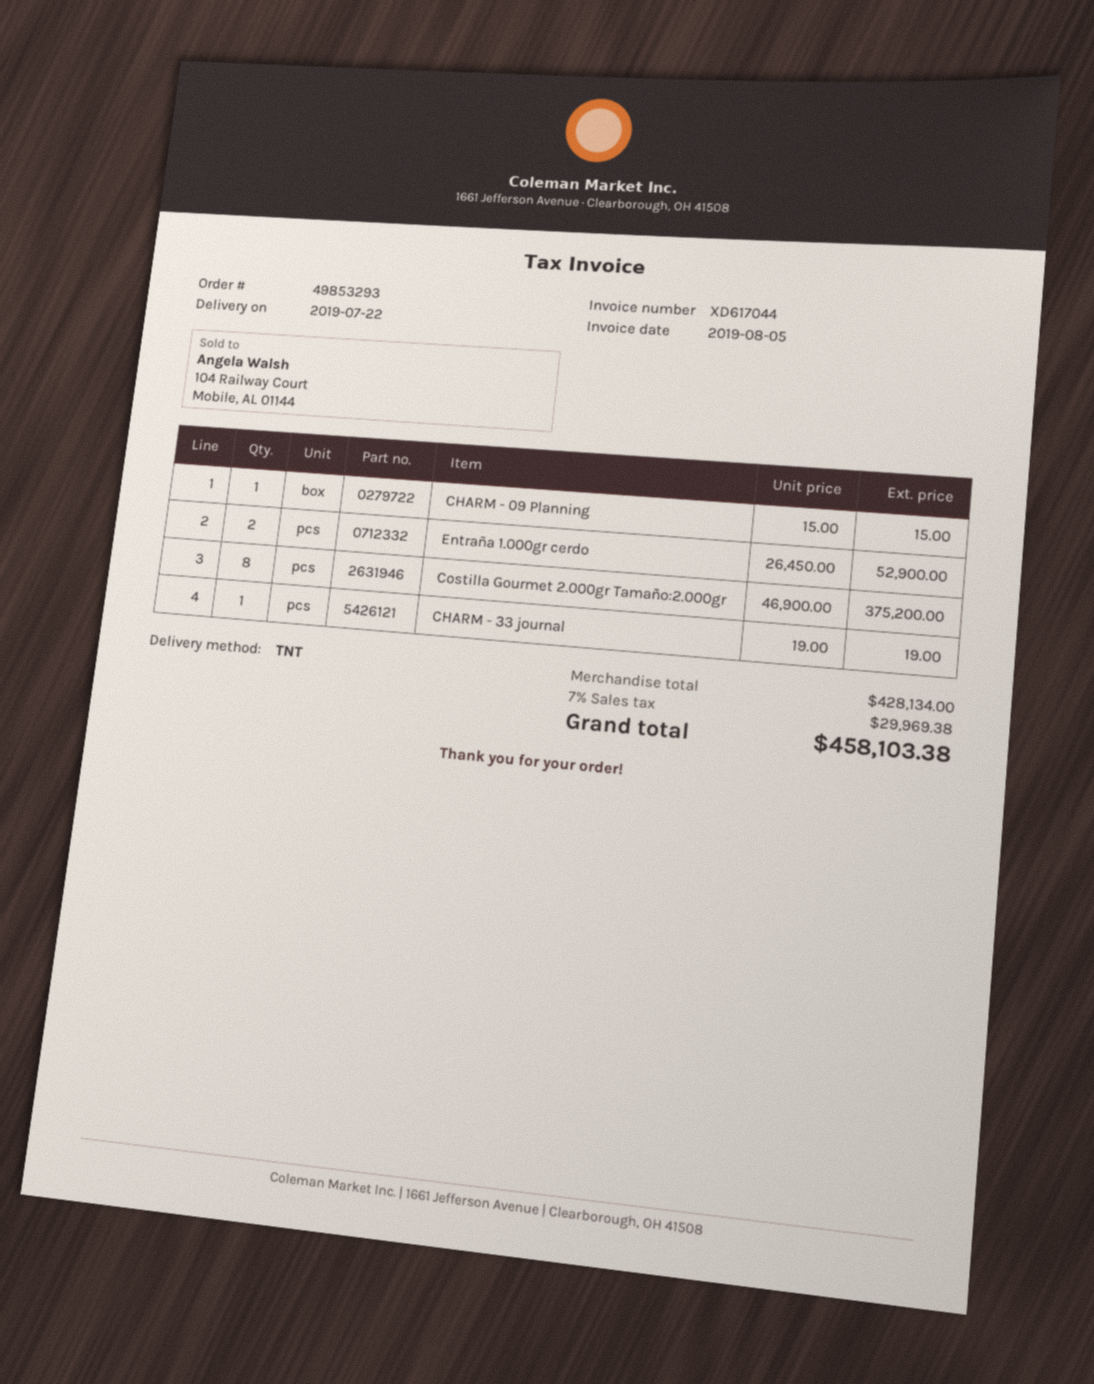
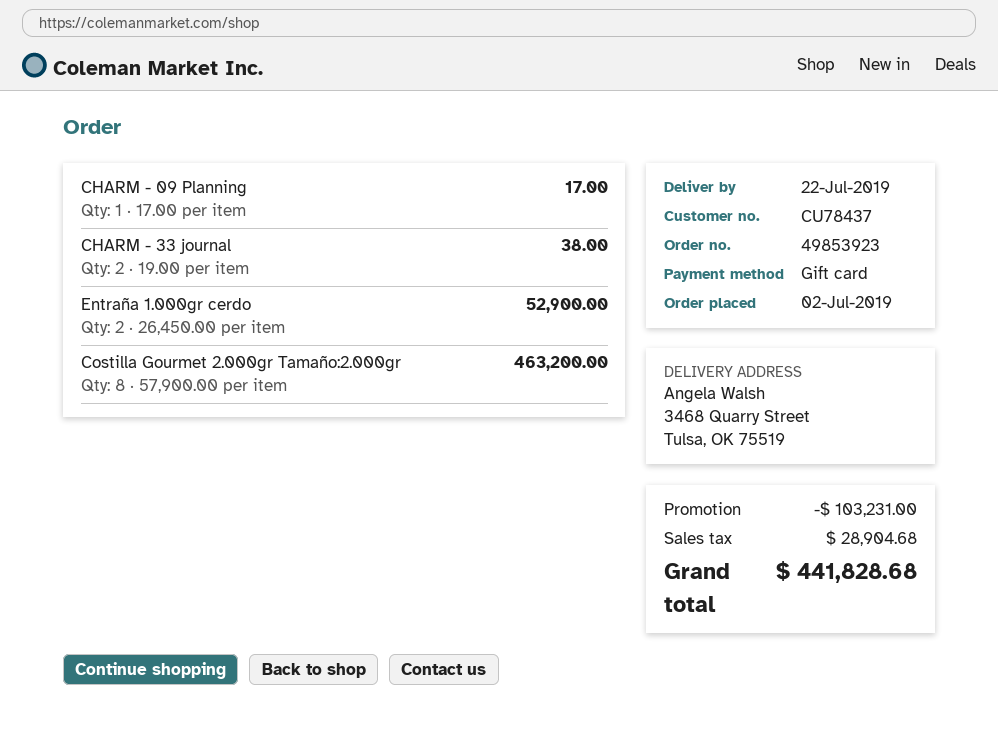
order number: 49853293 -> 49853923
CHARM - 09 Planning: 1 x 15.00 = 15.00 -> 1 x 17.00 = 17.00
Costilla Gourmet 2.000gr Tamaño:2.000gr: 8 x 46900.00 = 375200.00 -> 8 x 57900.00 = 463200.00
CHARM - 33 journal: 1 x 19.00 = 19.00 -> 2 x 19.00 = 38.00
discount: none -> 103231.00
tax: 29969.38 -> 28904.68
total: 458103.38 -> 441828.68

